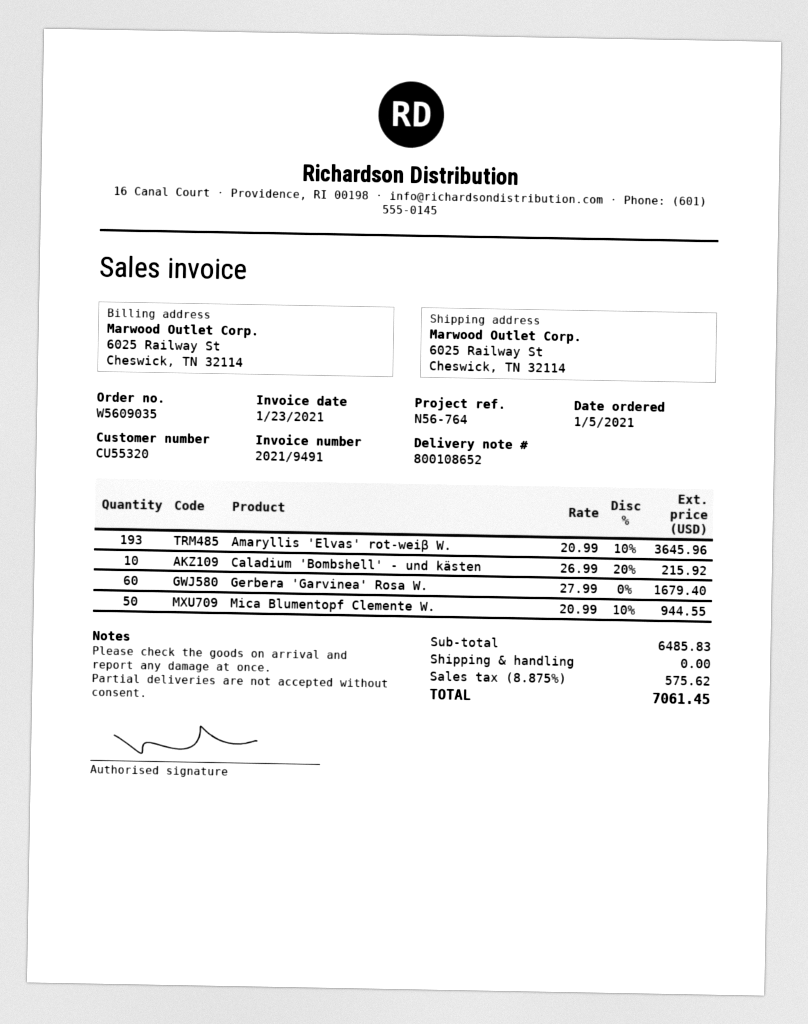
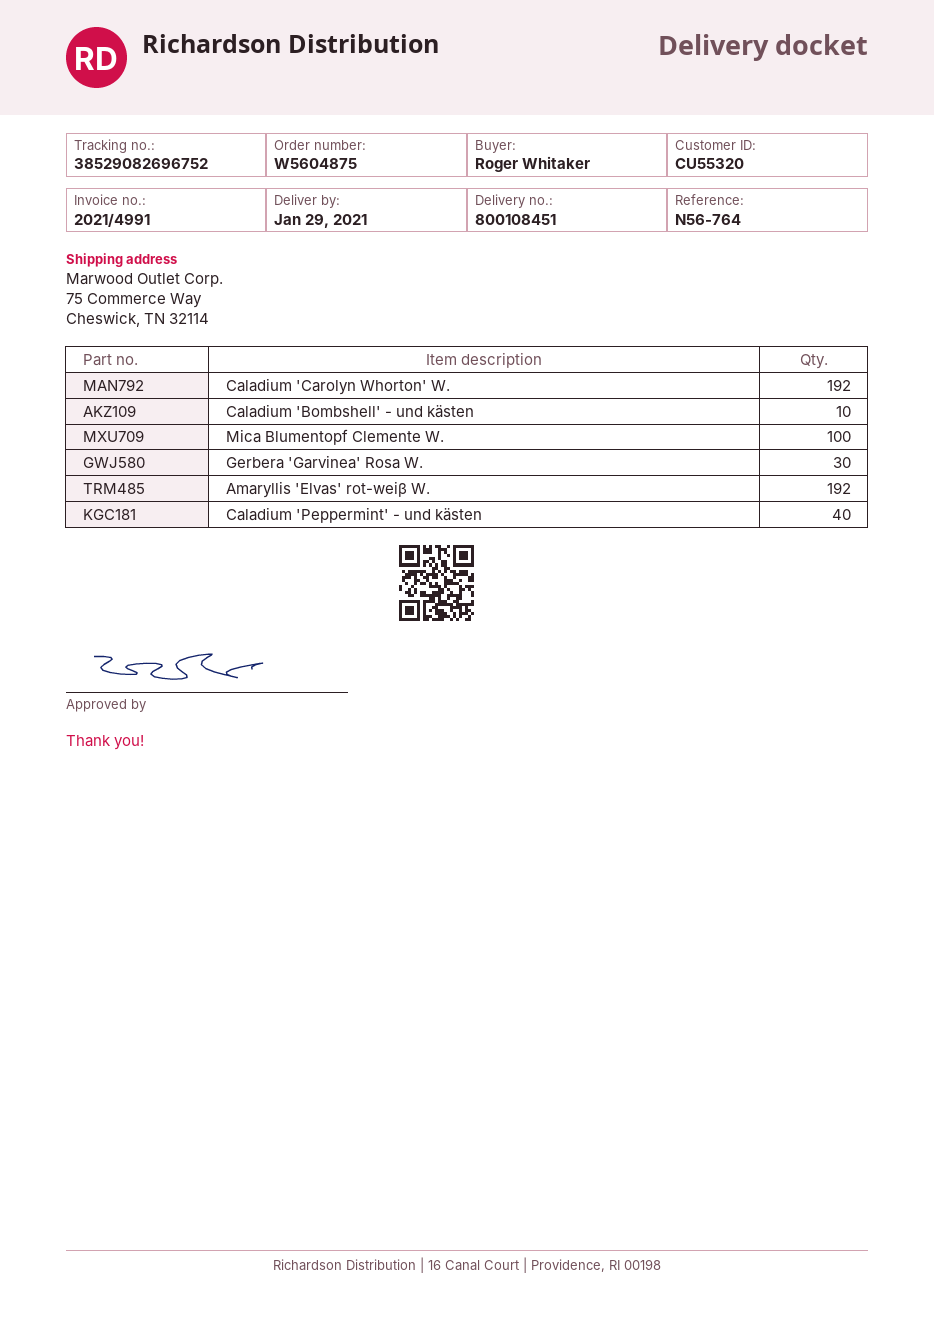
order number: W5609035 -> W5604875
delivery note number: 800108652 -> 800108451
invoice number: 2021/9491 -> 2021/4991
ship to: 6025 Railway St, Cheswick, TN 32114 -> 75 Commerce Way, Cheswick, TN 32114
Amaryllis 'Elvas' rot-weiβ W.: 193 -> 192
Gerbera 'Garvinea' Rosa W.: 60 -> 30
Mica Blumentopf Clemente W.: 50 -> 100
Caladium 'Carolyn Whorton' W.: none -> 192
Caladium 'Peppermint' - und kästen: none -> 40

